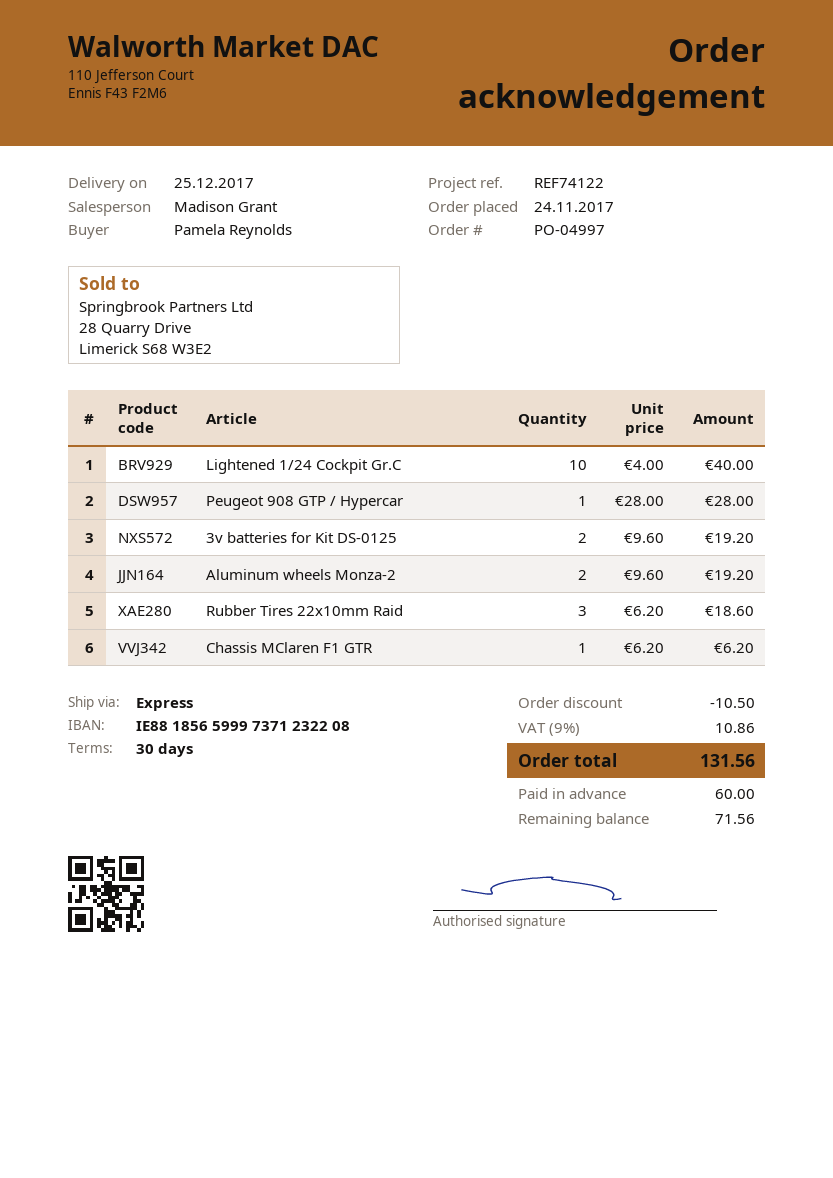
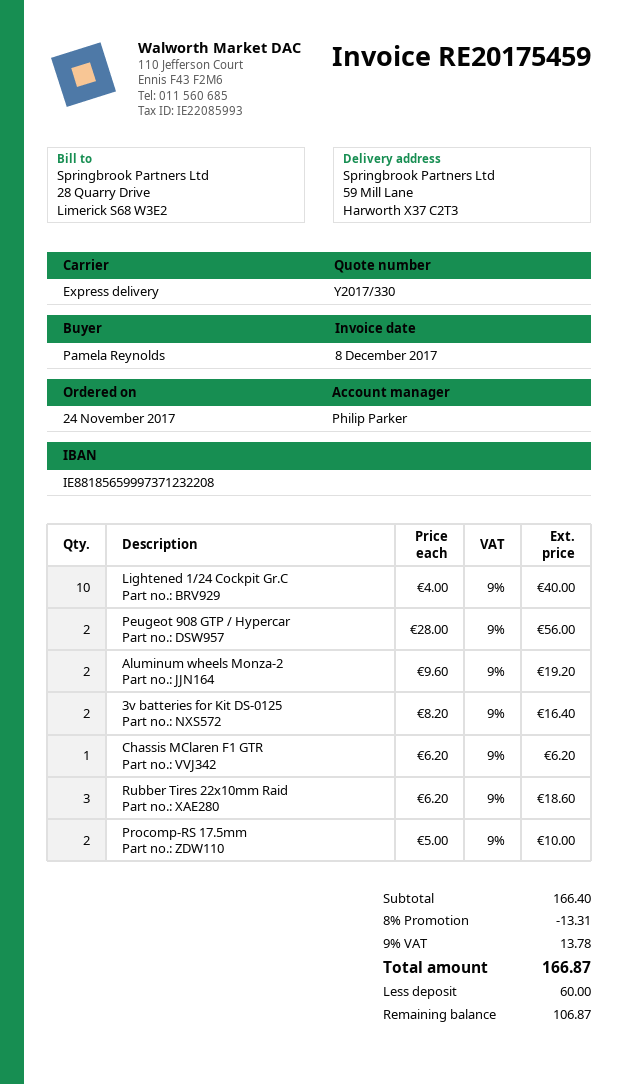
sales rep: Madison Grant -> Philip Parker
Peugeot 908 GTP / Hypercar: 1 x 28.00 = 28.00 -> 2 x 28.00 = 56.00
3v batteries for Kit DS-0125: 2 x 9.60 = 19.20 -> 2 x 8.20 = 16.40
Procomp-RS 17.5mm: none -> 2 x 5.00 = 10.00
discount: 10.50 -> 13.31
tax: 9% = 10.86 -> 9% = 13.78
total: 131.56 -> 166.87
balance: 71.56 -> 106.87

